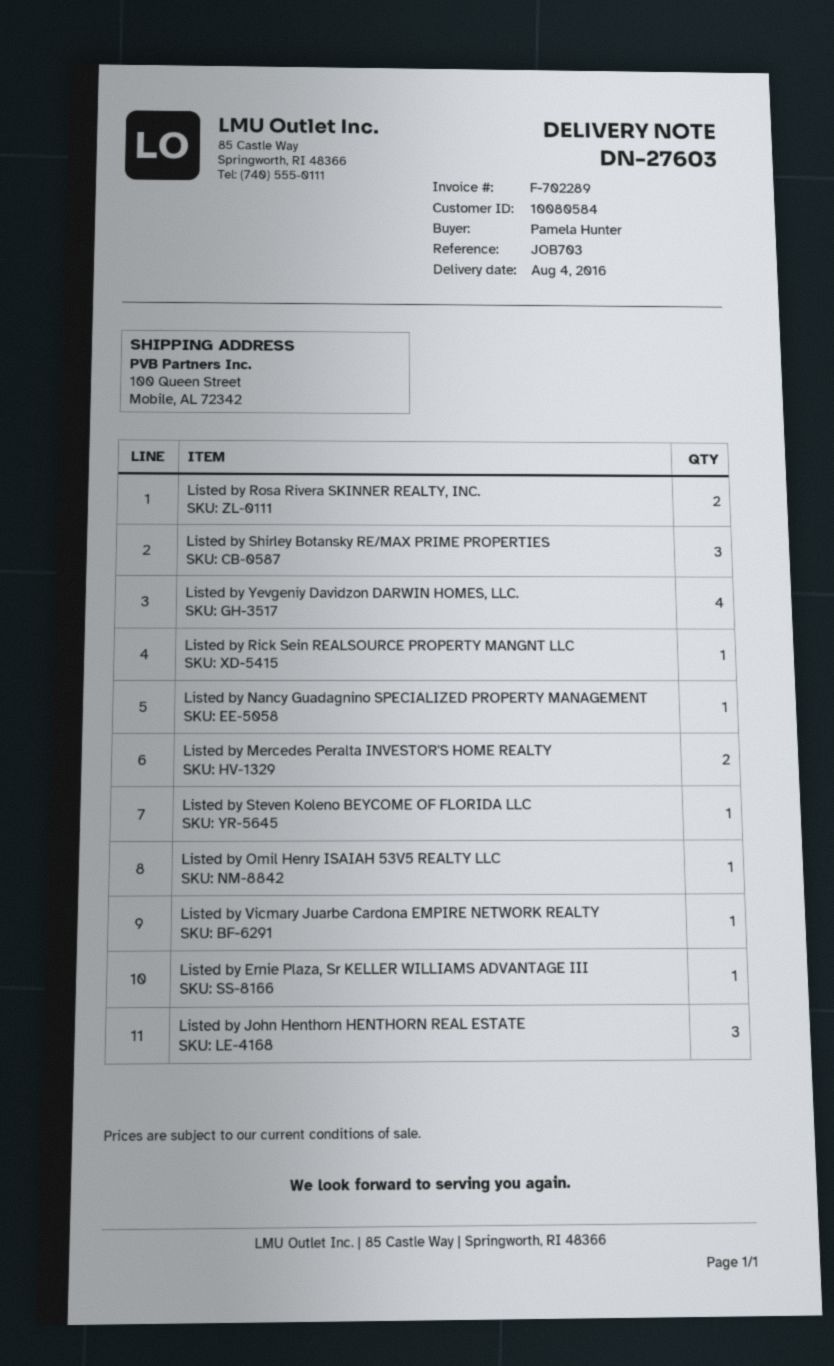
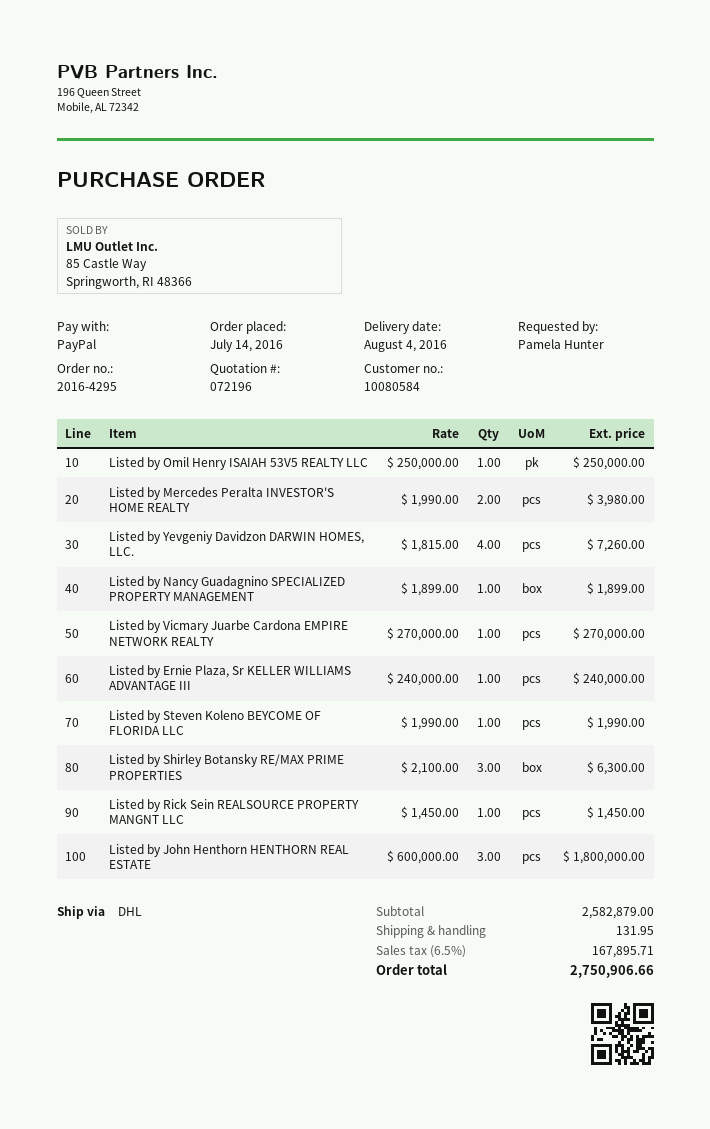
Listed by Rosa Rivera SKINNER REALTY, INC.: 2 -> none

